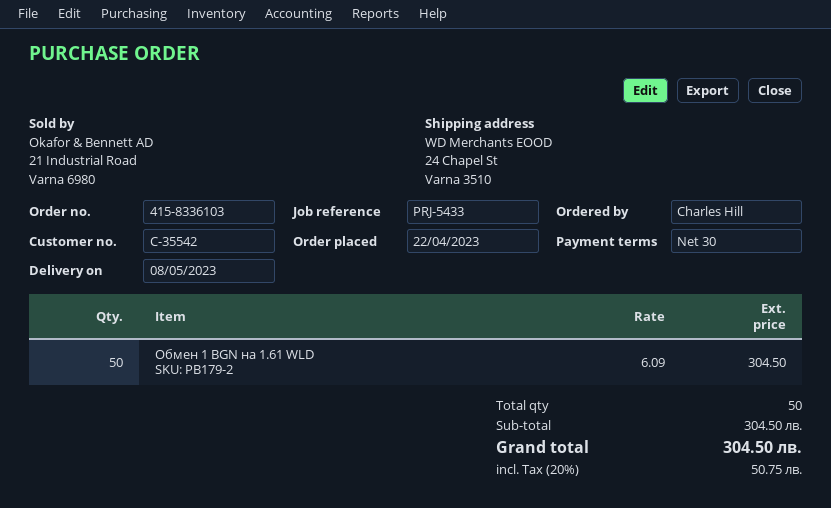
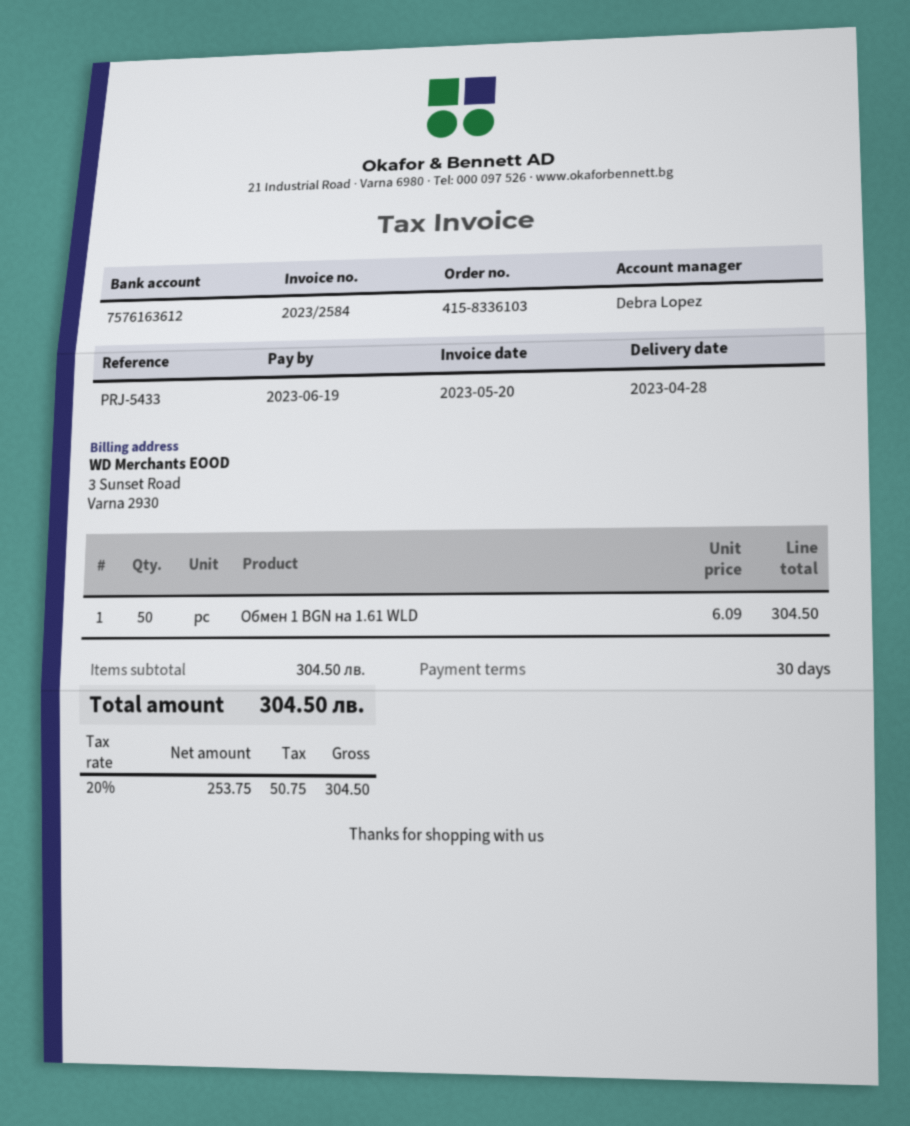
delivery date: 2023-05-08 -> 2023-04-28

